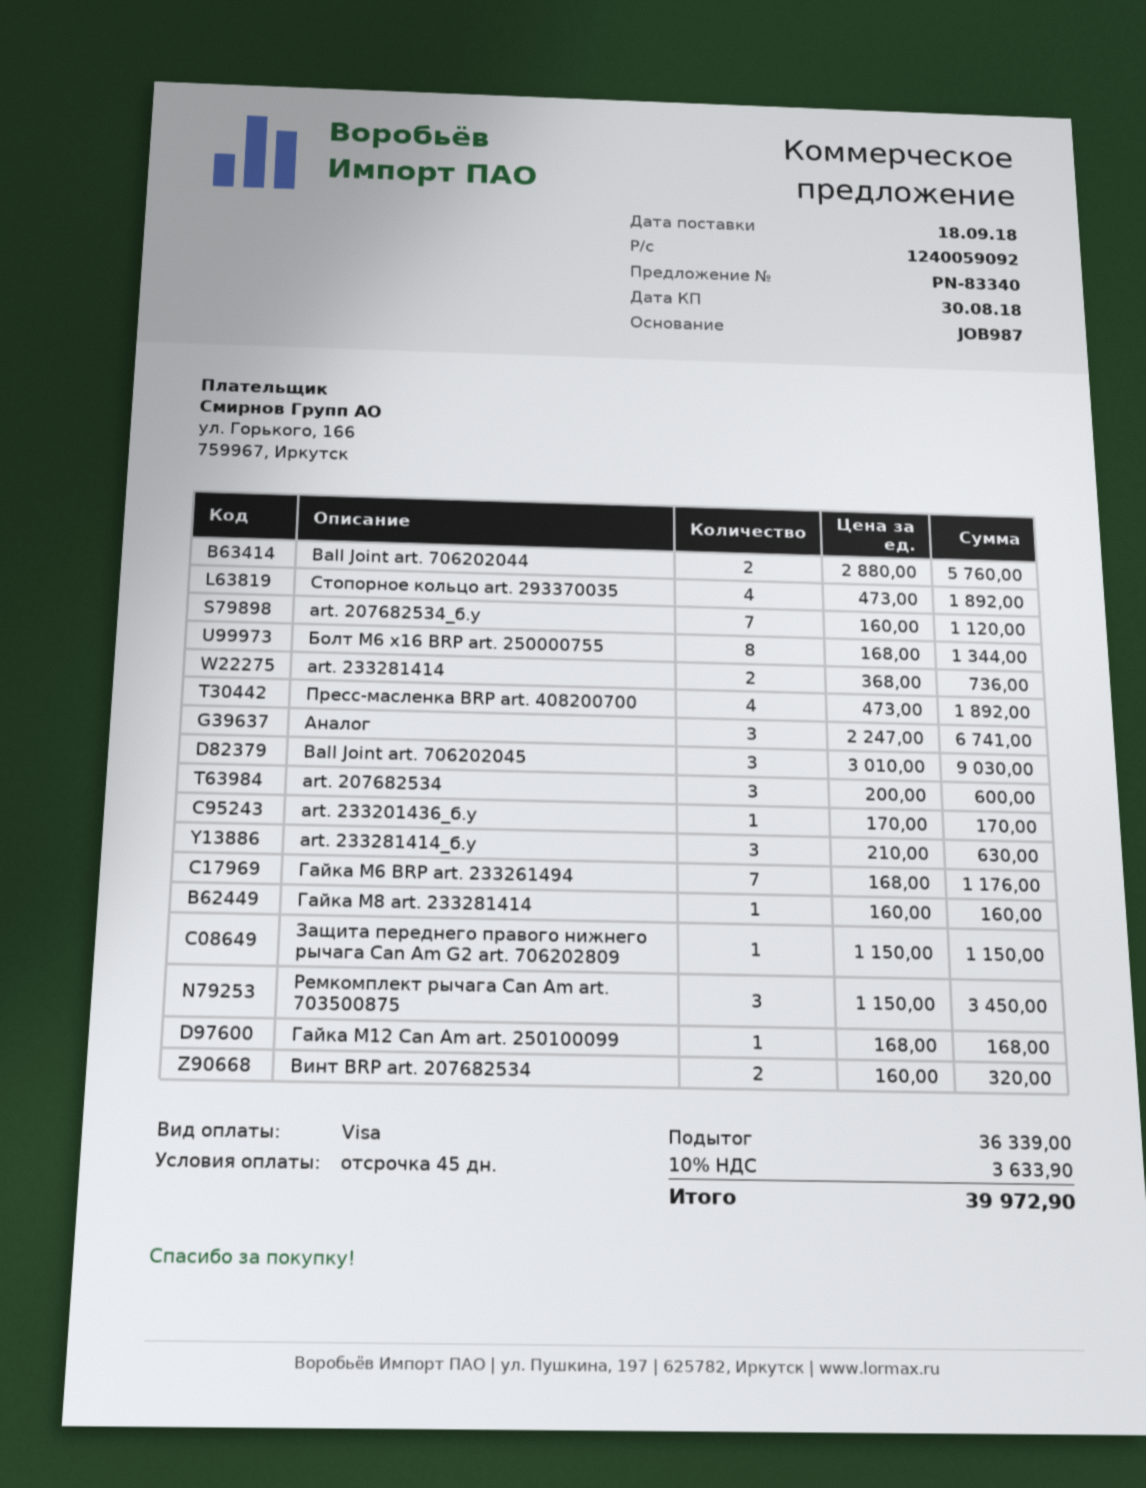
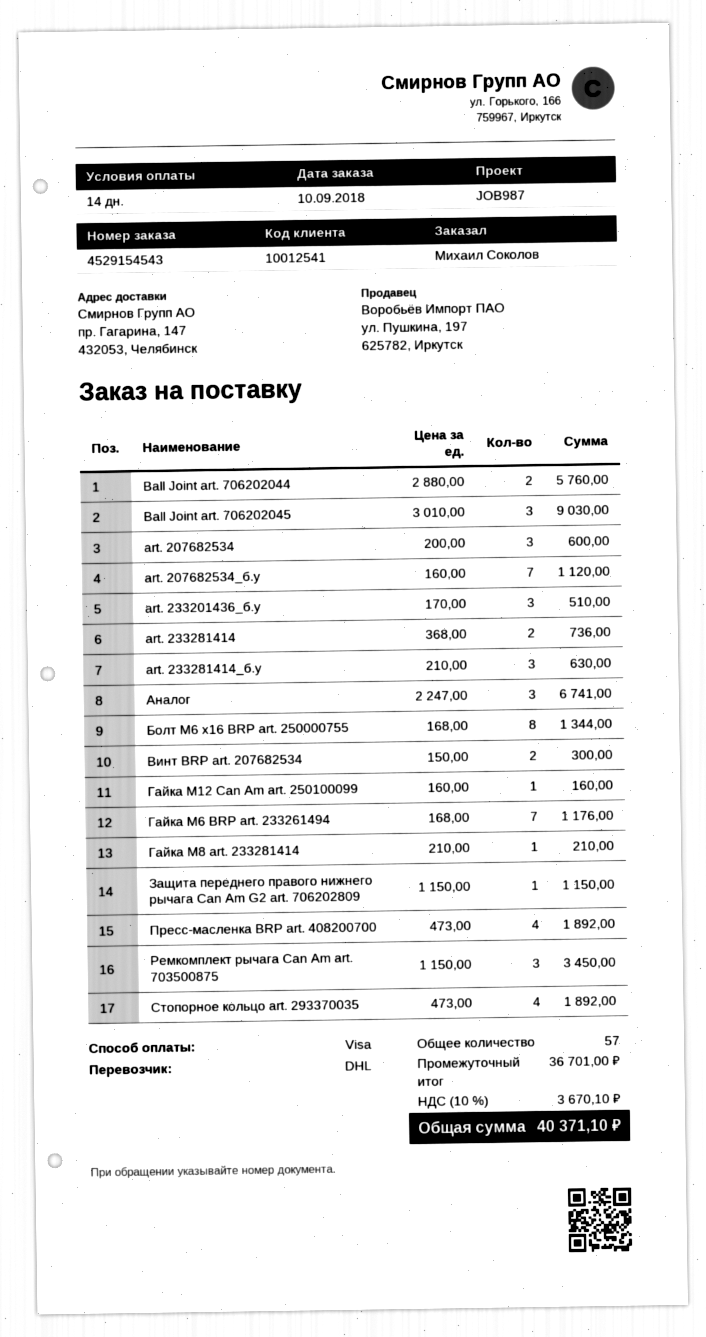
payment terms: 45 days -> 14 days
art. 233201436_б.у: 1 x 170.00 = 170.00 -> 3 x 170.00 = 510.00
Гайка М8 art. 233281414: 1 x 160.00 = 160.00 -> 1 x 210.00 = 210.00
Гайка М12 Can Am art. 250100099: 1 x 168.00 = 168.00 -> 1 x 160.00 = 160.00
Винт BRP art. 207682534: 2 x 160.00 = 320.00 -> 2 x 150.00 = 300.00
subtotal: 36339.00 -> 36701.00
tax: 10% = 3633.90 -> 10% = 3670.10
total: 39972.90 -> 40371.10

